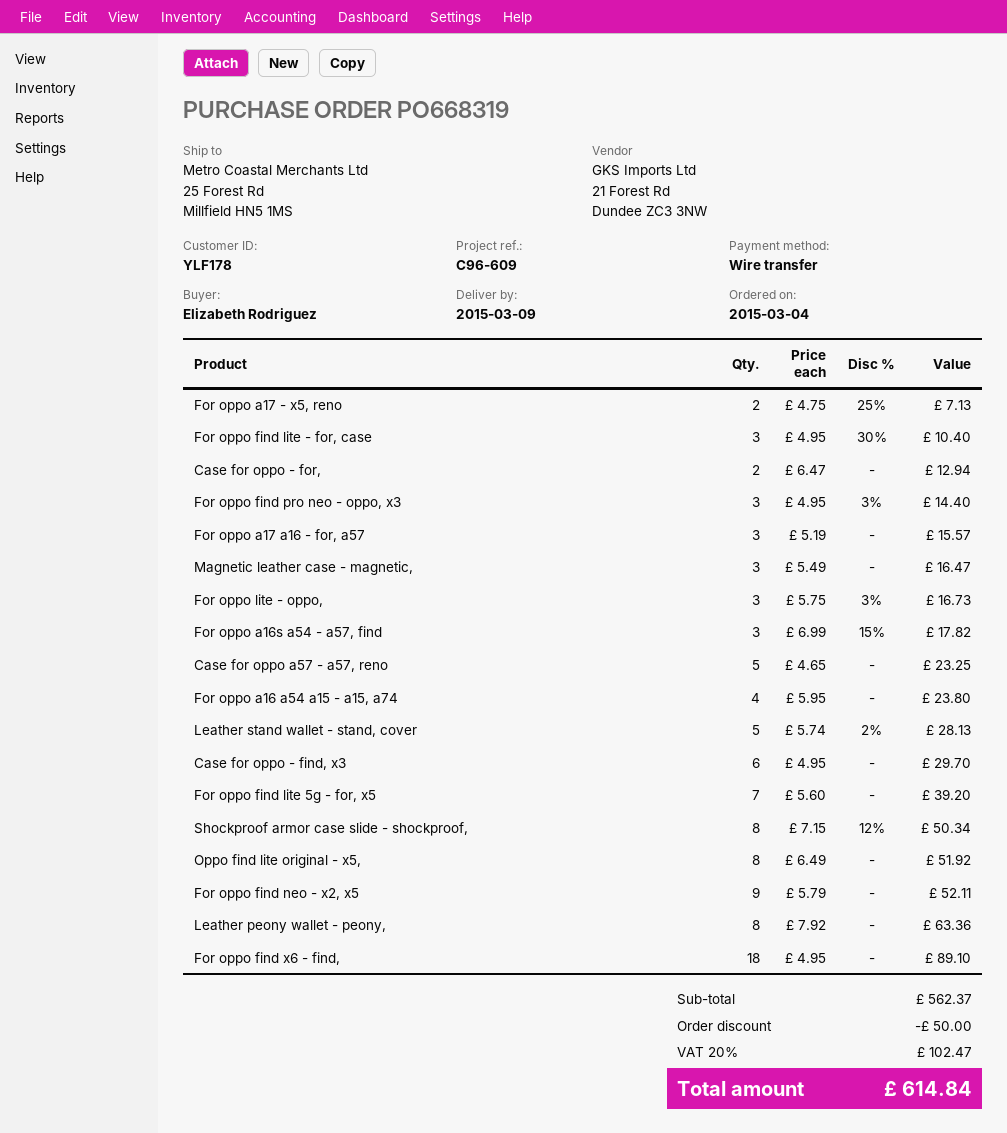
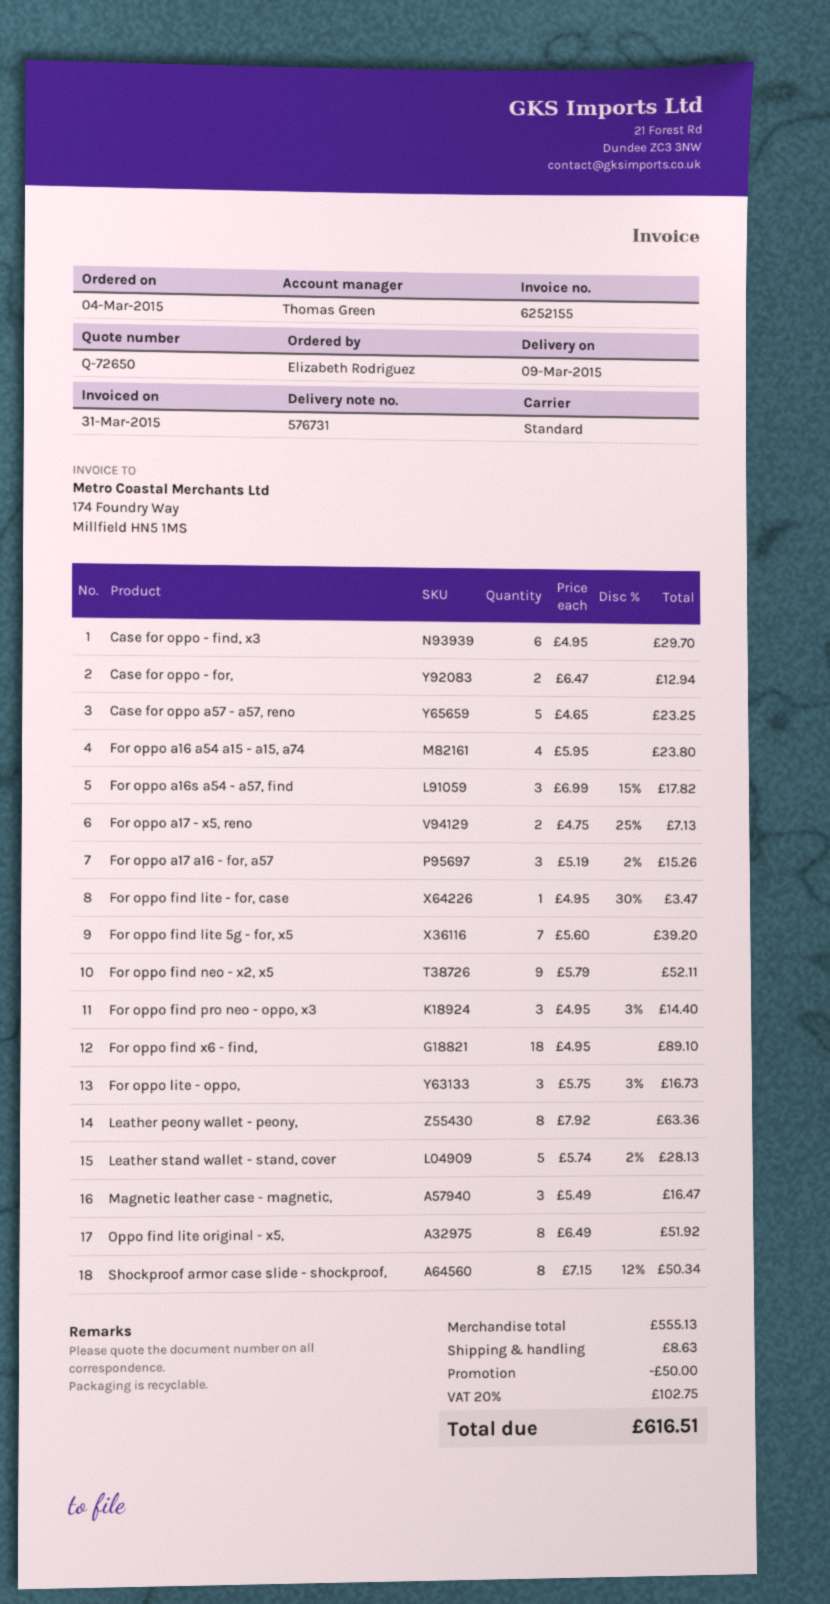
For oppo find lite - for, case: 3 x 4.95 - 30% = 10.40 -> 1 x 4.95 - 30% = 3.47
For oppo a17 a16 - for, a57: 3 x 5.19 = 15.57 -> 3 x 5.19 - 2% = 15.26
subtotal: 562.37 -> 555.13
shipping: none -> 8.63
tax: 20% = 102.47 -> 20% = 102.75
total: 614.84 -> 616.51

